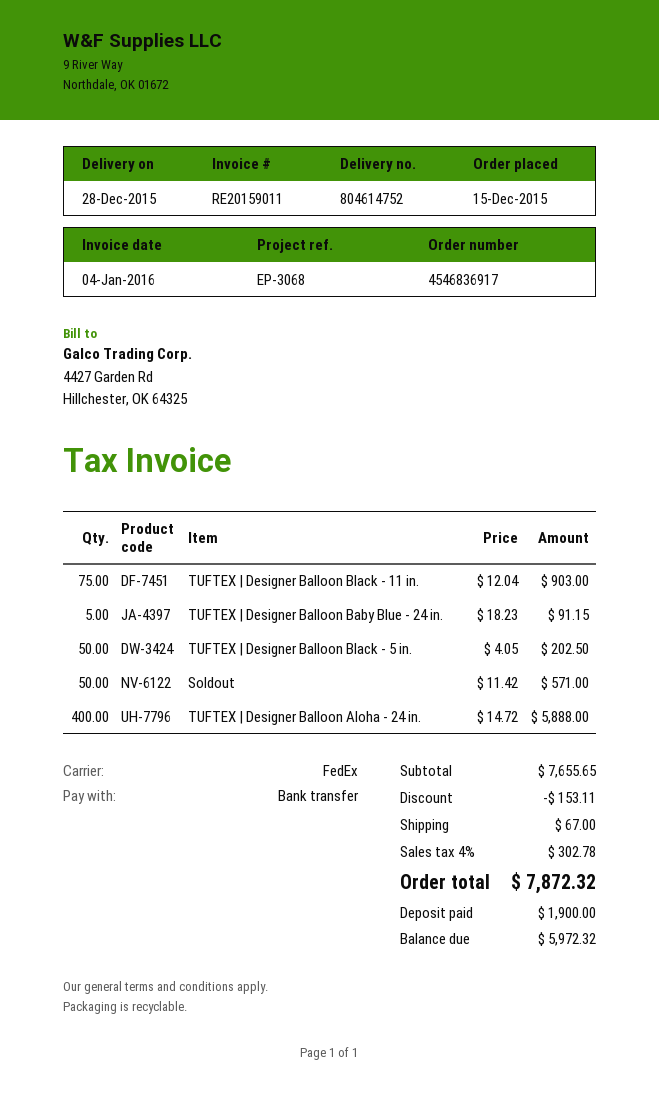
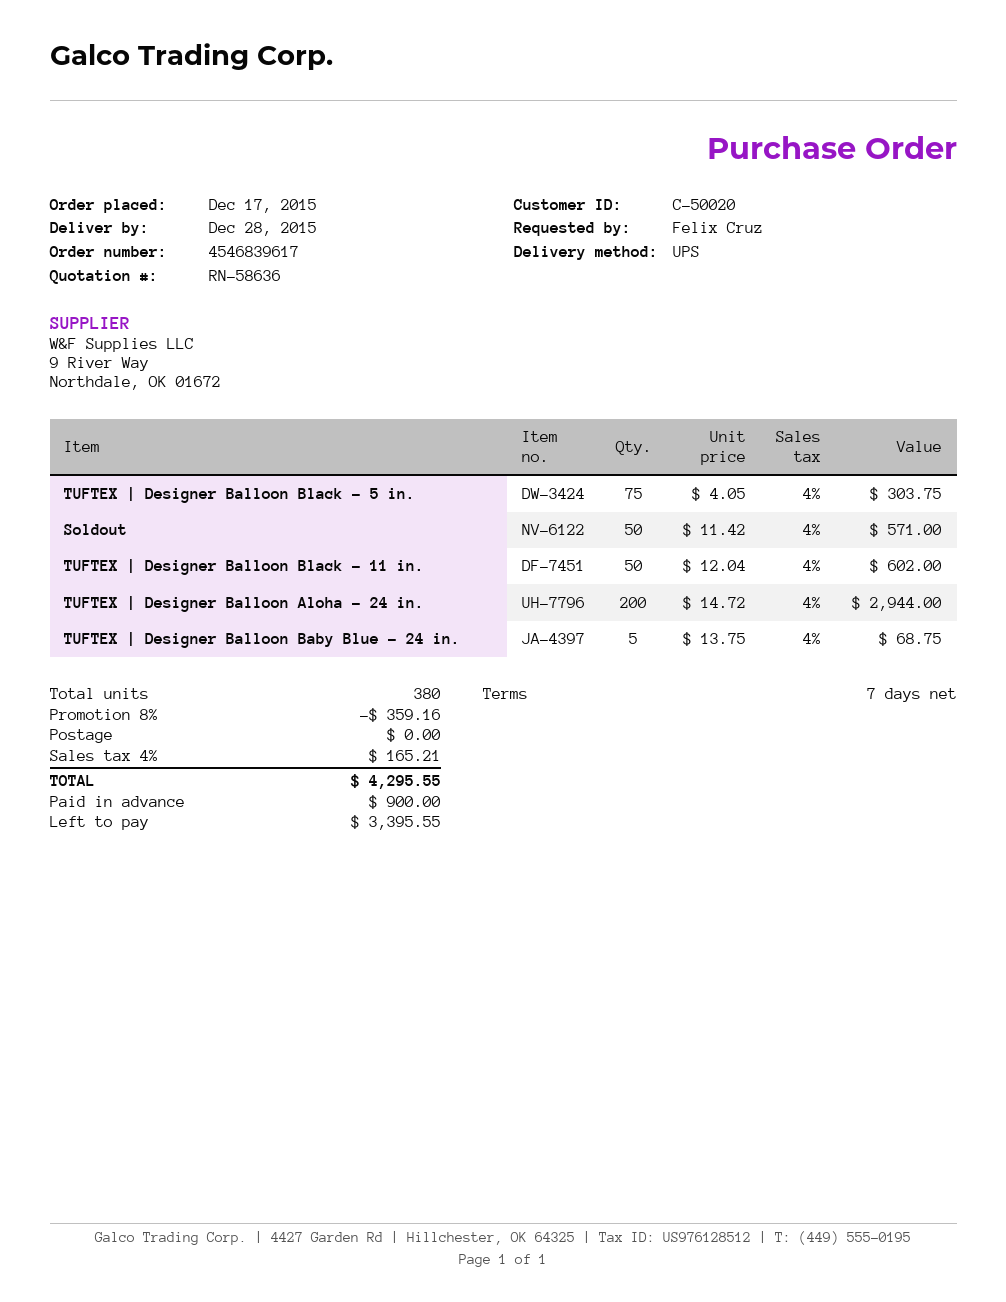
order number: 4546836917 -> 4546839617
order date: 2015-12-15 -> 2015-12-17
shipping method: FedEx -> UPS
TUFTEX | Designer Balloon Black - 11 in.: 75 x 12.04 = 903.00 -> 50 x 12.04 = 602.00
TUFTEX | Designer Balloon Baby Blue - 24 in.: 5 x 18.23 = 91.15 -> 5 x 13.75 = 68.75
TUFTEX | Designer Balloon Black - 5 in.: 50 x 4.05 = 202.50 -> 75 x 4.05 = 303.75
TUFTEX | Designer Balloon Aloha - 24 in.: 400 x 14.72 = 5888.00 -> 200 x 14.72 = 2944.00
discount: 153.11 -> 359.16
shipping: 67.00 -> 0.00
tax: 4% = 302.78 -> 4% = 165.21
total: 7872.32 -> 4295.55
deposit: 1900.00 -> 900.00
balance: 5972.32 -> 3395.55

